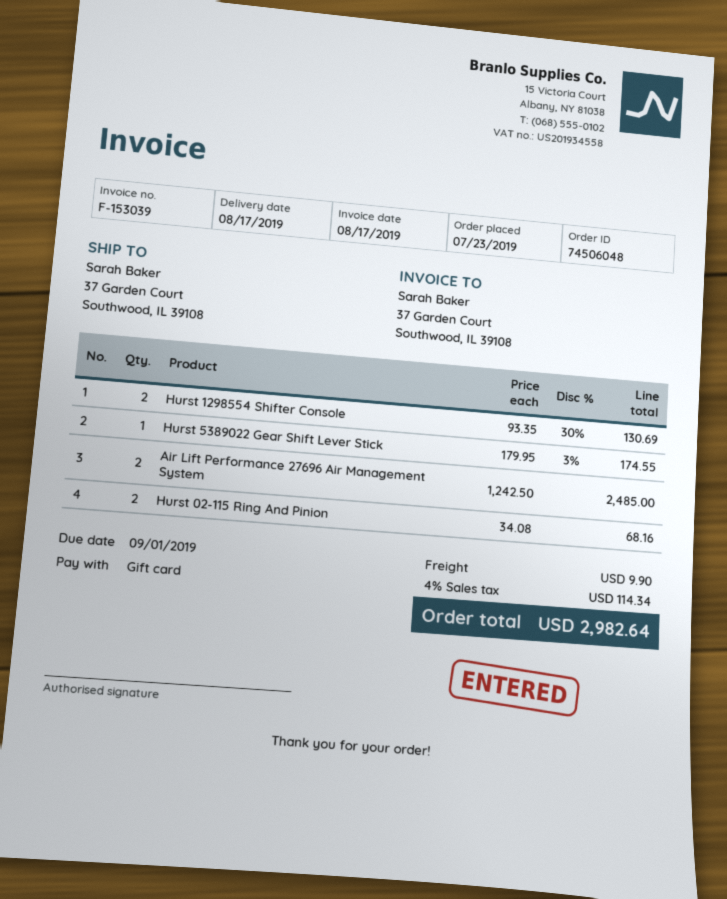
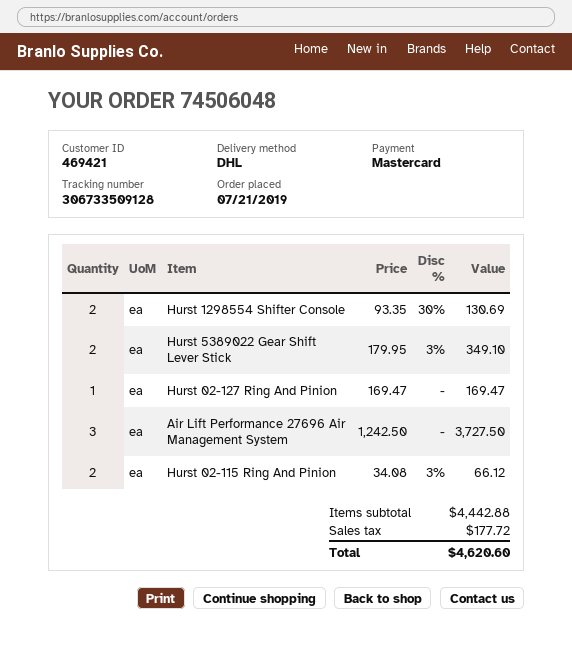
order date: 2019-07-23 -> 2019-07-21
payment method: gift card -> Mastercard
Hurst 5389022 Gear Shift Lever Stick: 1 x 179.95 - 3% = 174.55 -> 2 x 179.95 - 3% = 349.10
Air Lift Performance 27696 Air Management System: 2 x 1242.50 = 2485.00 -> 3 x 1242.50 = 3727.50
Hurst 02-115 Ring And Pinion: 2 x 34.08 = 68.16 -> 2 x 34.08 - 3% = 66.12
Hurst 02-127 Ring And Pinion: none -> 1 x 169.47 = 169.47
shipping: 9.90 -> none
tax: 114.34 -> 177.72
total: 2982.64 -> 4620.60

